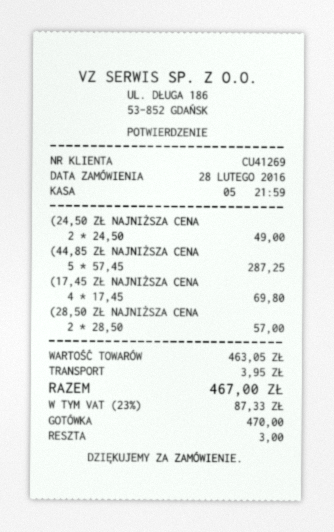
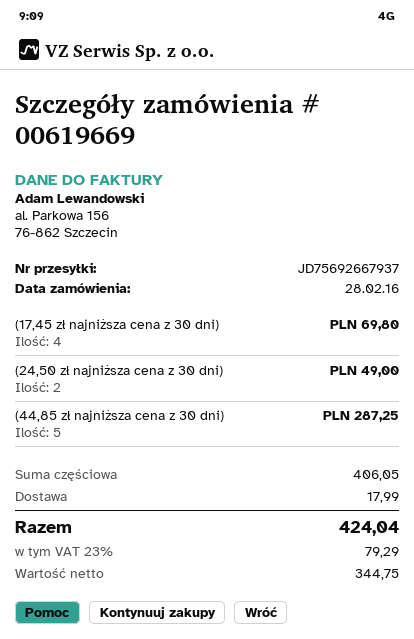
(28,50 ZŁ NAJNIŻSZA CENA: 2 for 57.00 -> none
subtotal: 463.05 -> 406.05
shipping: 3.95 -> 17.99
tax: 23% = 87.33 -> 23% = 79.29
total: 467.00 -> 424.04

